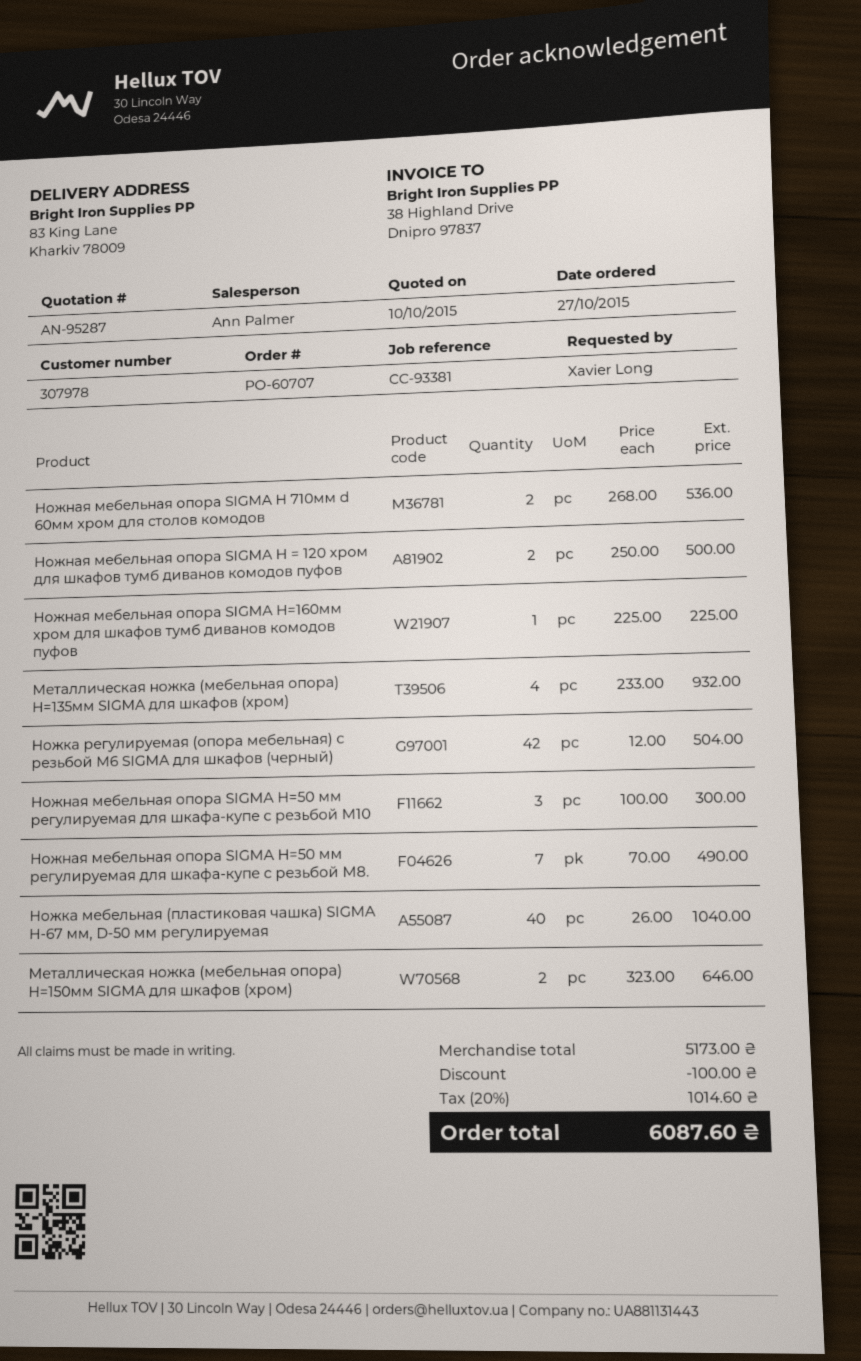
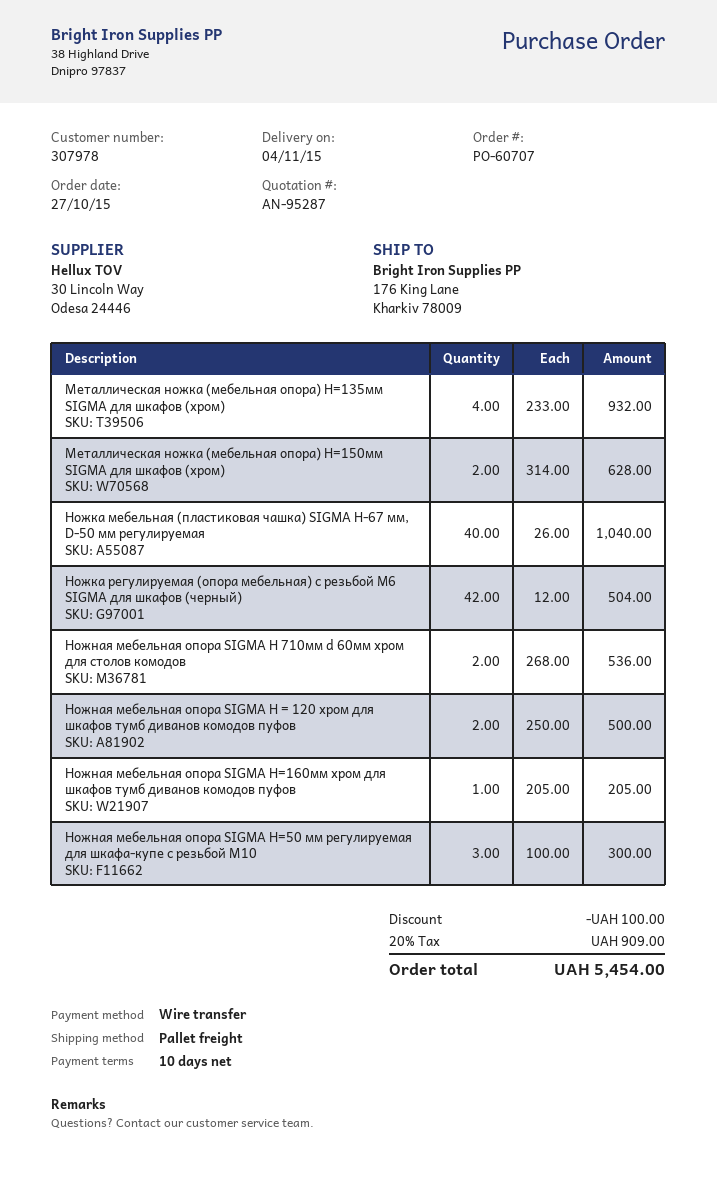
ship to: 83 King Lane, Kharkiv 78009 -> 176 King Lane, Kharkiv 78009
Ножная мебельная опора SIGMA H=160мм хром для шкафов тумб диванов комодов пуфов: 1 x 225.00 = 225.00 -> 1 x 205.00 = 205.00
Ножная мебельная опора SIGMA Н=50 мм регулируемая для шкафа-купе с резьбой М8.: 7 x 70.00 = 490.00 -> none
Металлическая ножка (мебельная опора) H=150мм SIGMA для шкафов (хром): 2 x 323.00 = 646.00 -> 2 x 314.00 = 628.00
tax: 20% = 1014.60 -> 20% = 909.00
total: 6087.60 -> 5454.00

